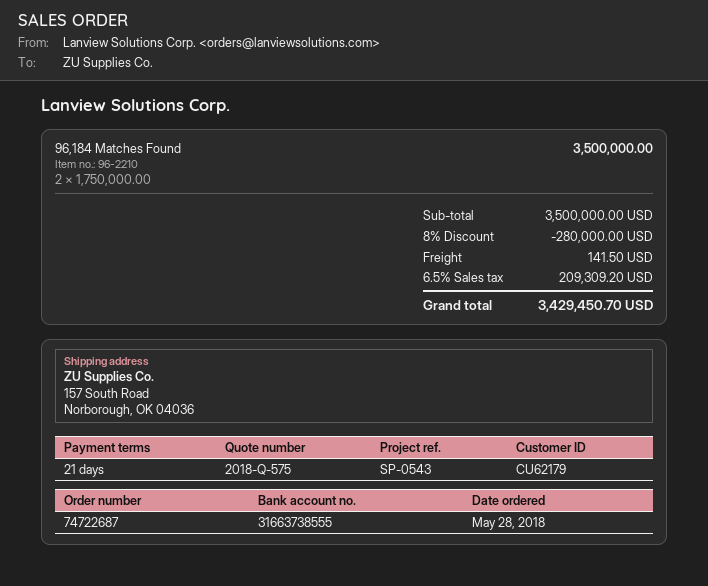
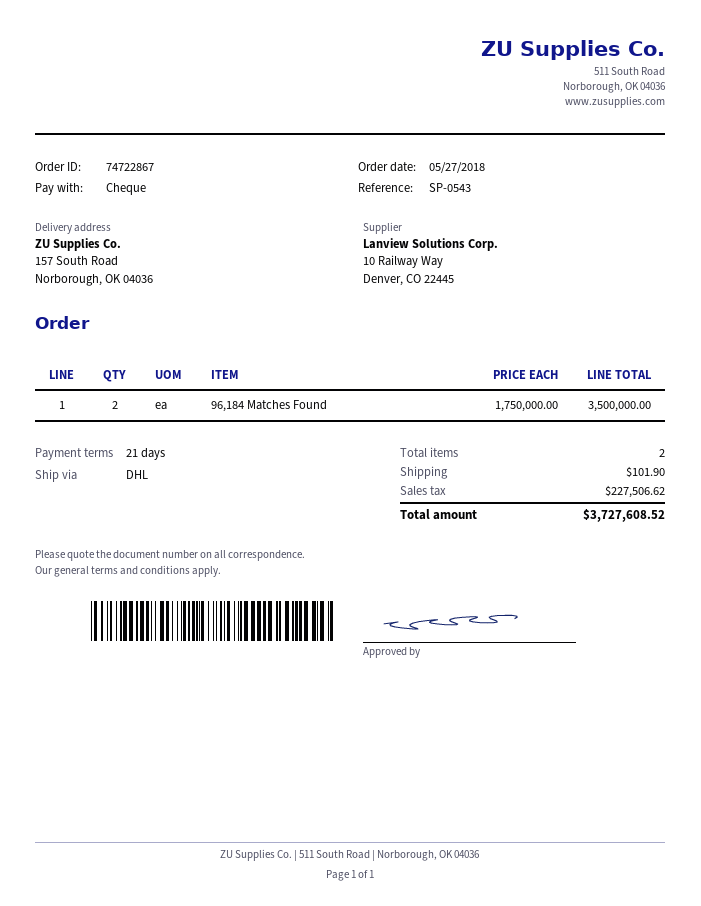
order number: 74722687 -> 74722867
order date: 2018-05-28 -> 2018-05-27
discount: 8% = 280000.00 -> none
shipping: 141.50 -> 101.90
tax: 209309.20 -> 227506.62
total: 3429450.70 -> 3727608.52

